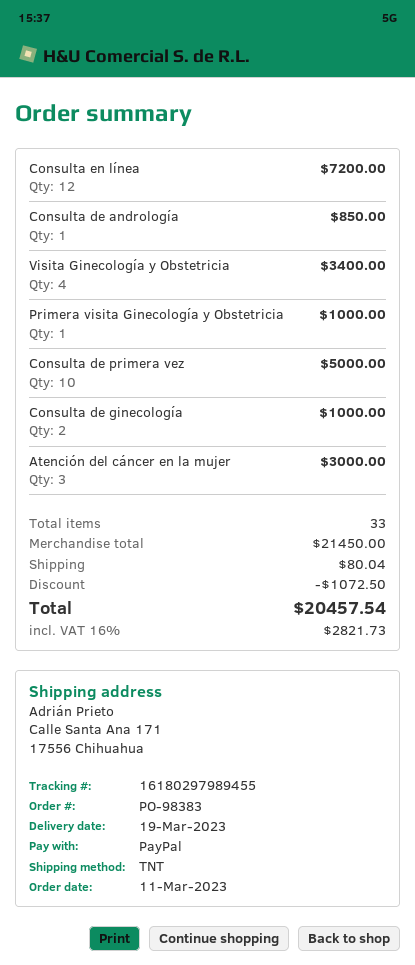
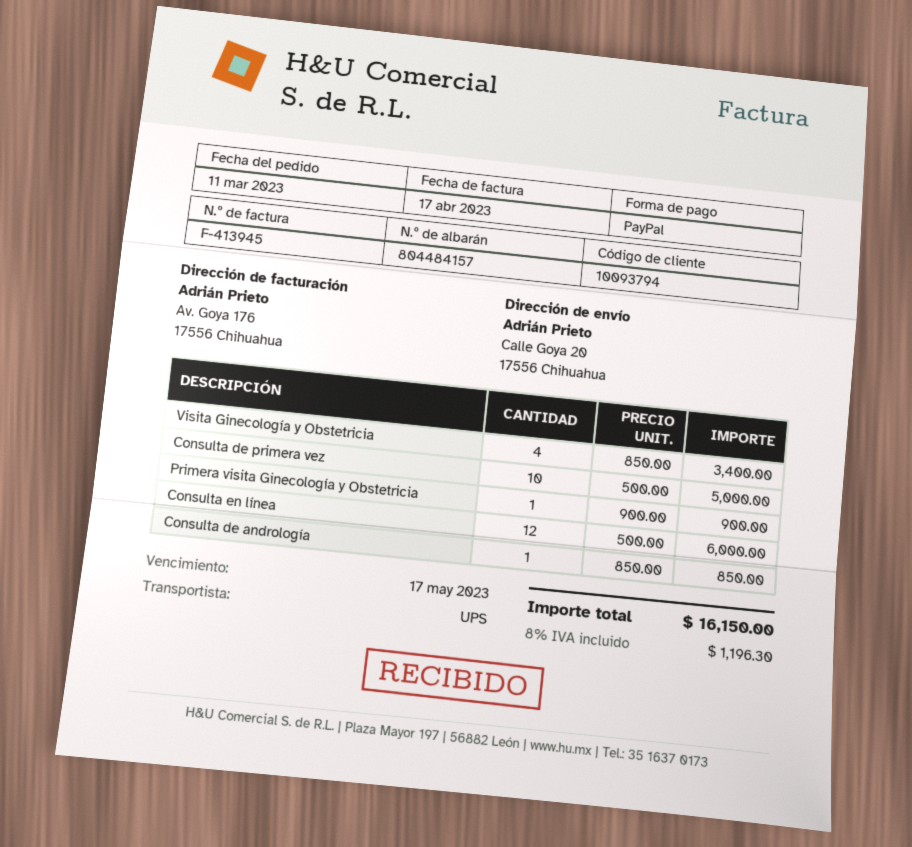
shipping method: TNT -> UPS
ship to: Calle Santa Ana 171, 17556 Chihuahua -> Calle Goya 20, 17556 Chihuahua
Consulta en línea: 12 for 7200.00 -> 12 for 6000.00
Primera visita Ginecología y Obstetricia: 1 for 1000.00 -> 1 for 900.00
Consulta de ginecología: 2 for 1000.00 -> none
Atención del cáncer en la mujer: 3 for 3000.00 -> none
discount: 1072.50 -> none
shipping: 80.04 -> none
tax: 16% = 2821.73 -> 8% = 1196.30
total: 20457.54 -> 16150.00

